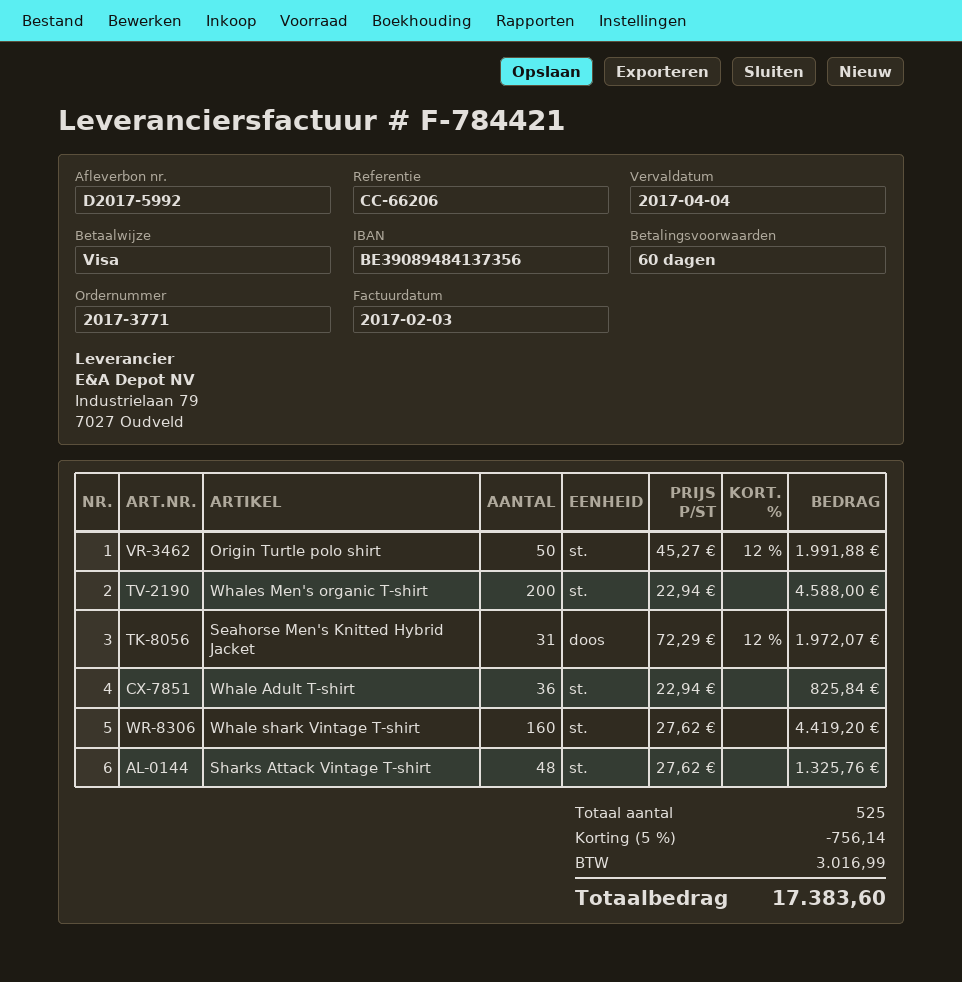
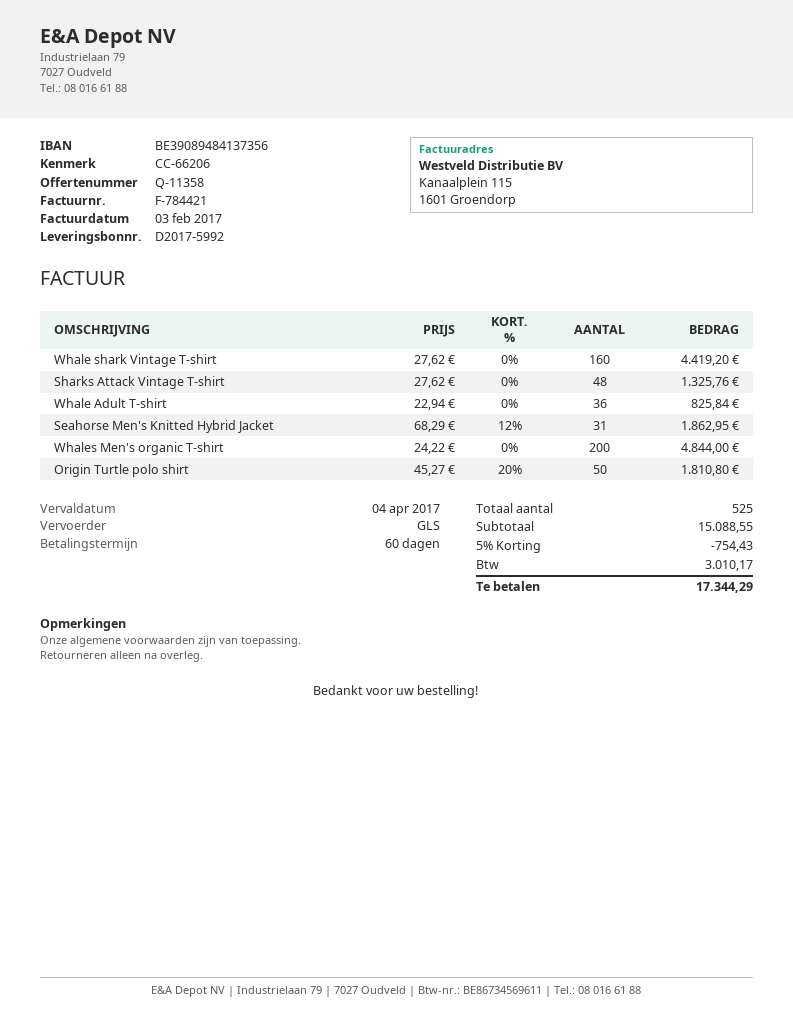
Origin Turtle polo shirt: 50 x 45.27 - 12% = 1991.88 -> 50 x 45.27 - 20% = 1810.80
Whales Men's organic T-shirt: 200 x 22.94 = 4588.00 -> 200 x 24.22 = 4844.00
Seahorse Men's Knitted Hybrid Jacket: 31 x 72.29 - 12% = 1972.07 -> 31 x 68.29 - 12% = 1862.95
discount: 5% = 756.14 -> 5% = 754.43
tax: 3016.99 -> 3010.17
total: 17383.60 -> 17344.29

